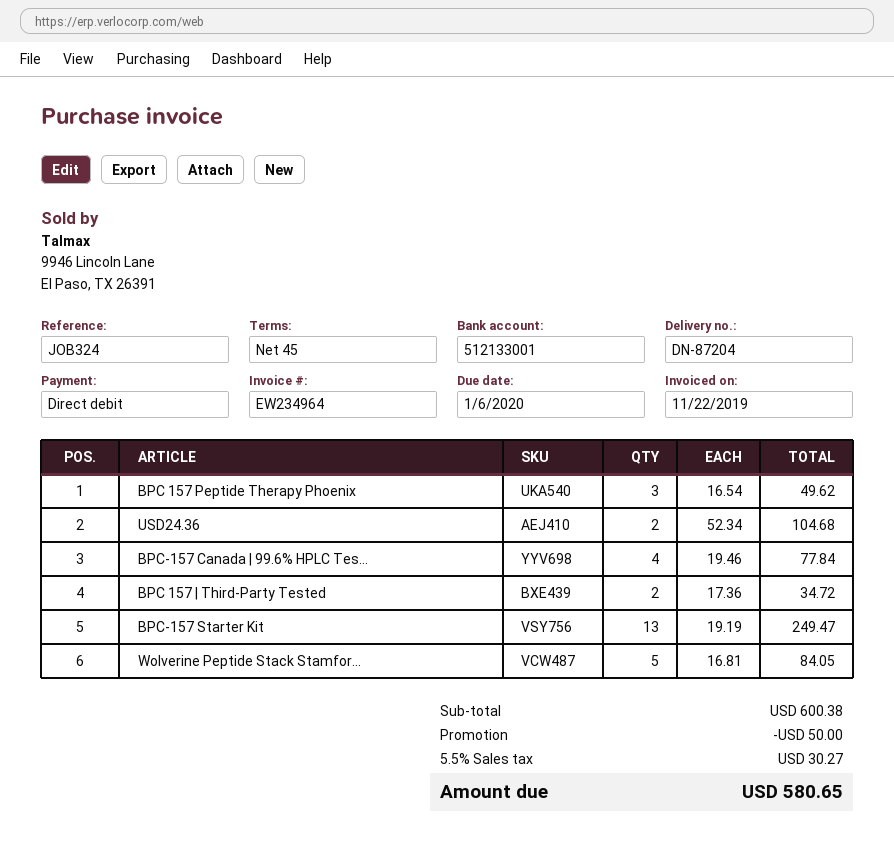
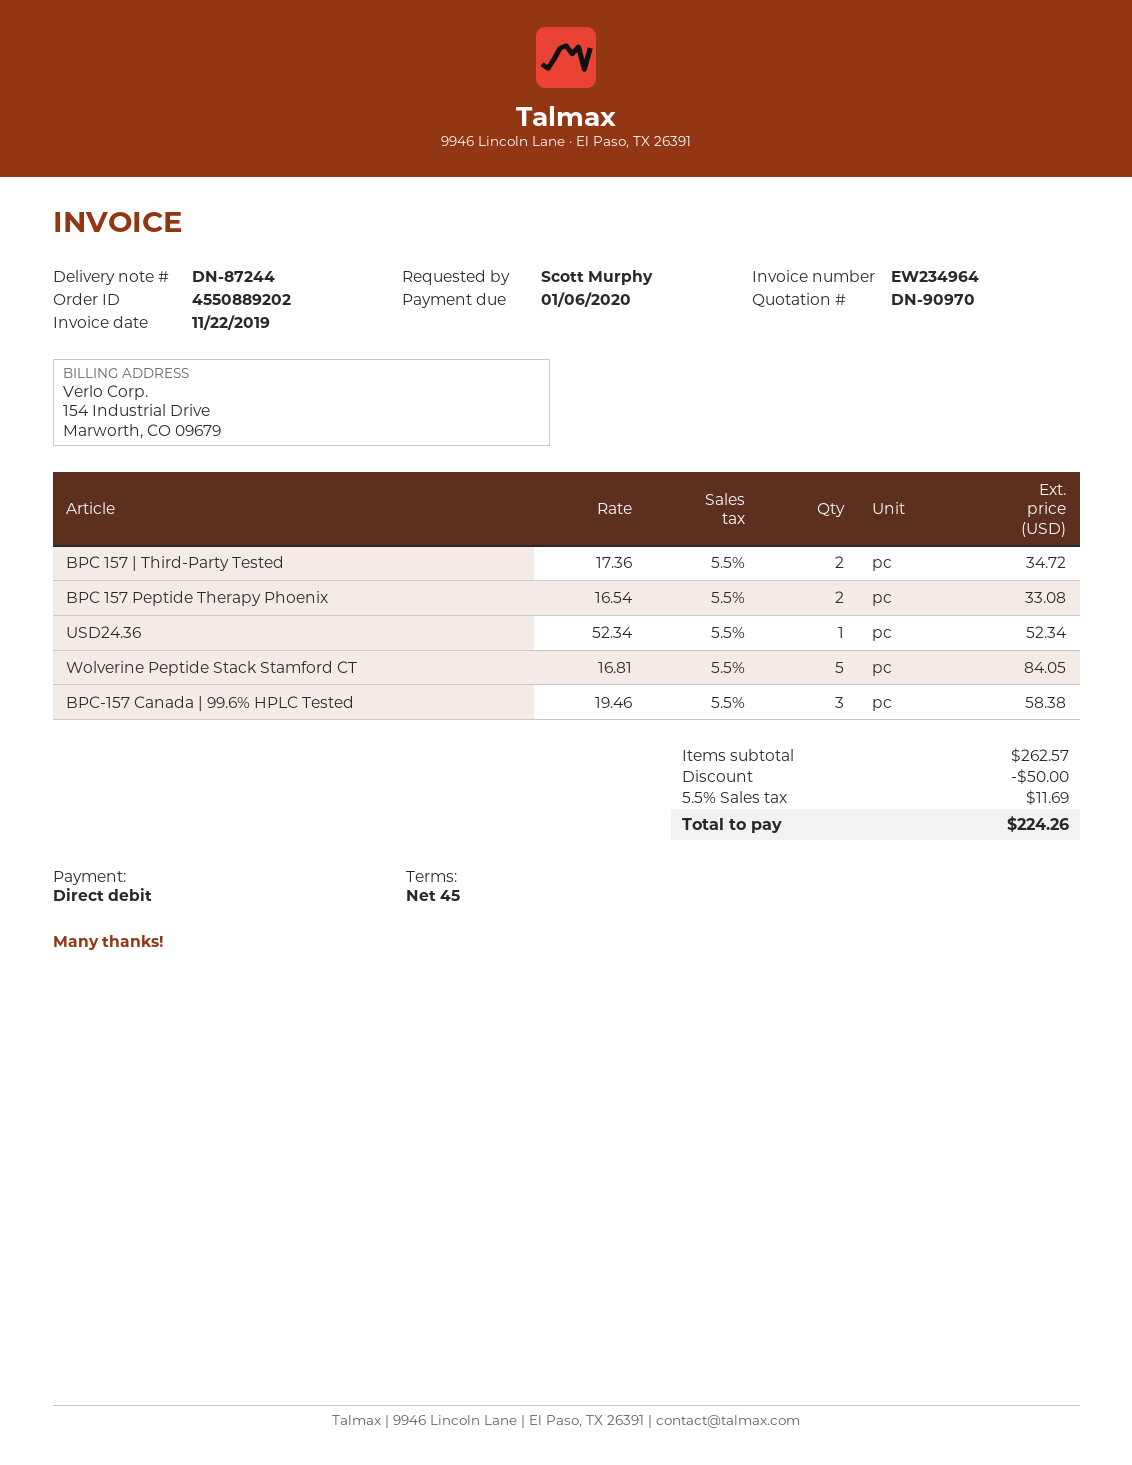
delivery note number: DN-87204 -> DN-87244
BPC 157 Peptide Therapy Phoenix: 3 x 16.54 = 49.62 -> 2 x 16.54 = 33.08
USD24.36: 2 x 52.34 = 104.68 -> 1 x 52.34 = 52.34
BPC-157 Canada | 99.6% HPLC Tes...: 4 x 19.46 = 77.84 -> 3 x 19.46 = 58.38
BPC-157 Starter Kit: 13 x 19.19 = 249.47 -> none
subtotal: 600.38 -> 262.57
tax: 5.5% = 30.27 -> 5.5% = 11.69
total: 580.65 -> 224.26

